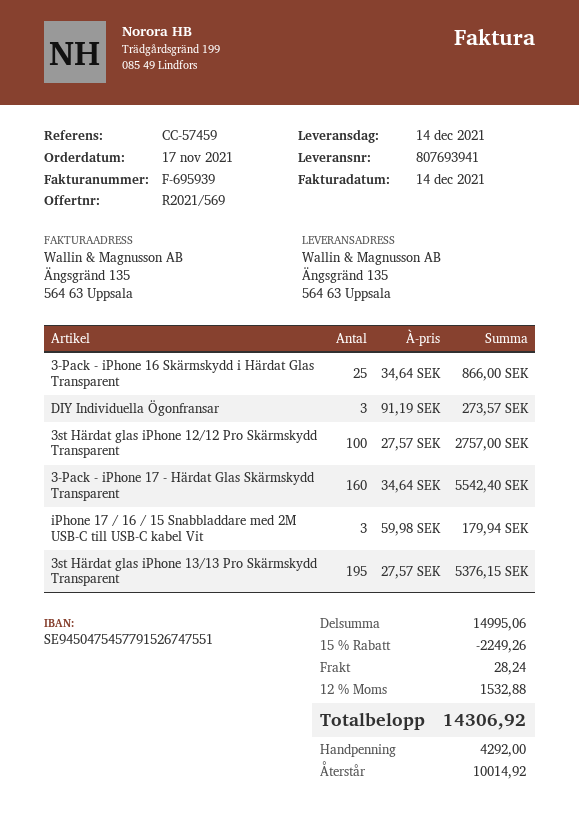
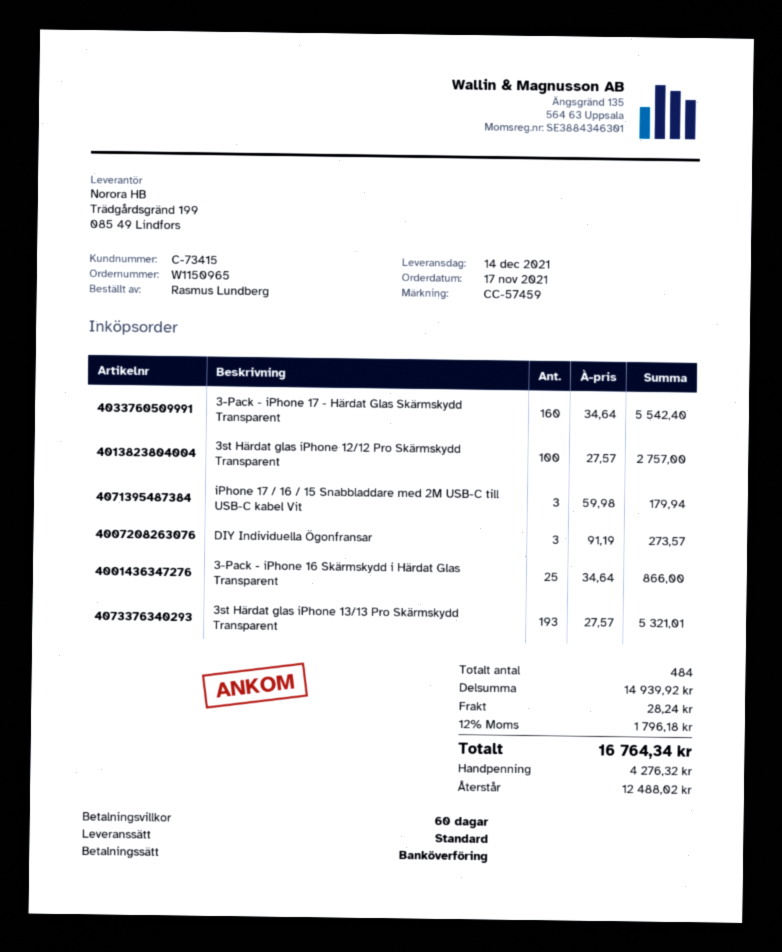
3st Härdat glas iPhone 13/13 Pro Skärmskydd Transparent: 195 x 27.57 = 5376.15 -> 193 x 27.57 = 5321.01
subtotal: 14995.06 -> 14939.92
discount: 15% = 2249.26 -> none
tax: 12% = 1532.88 -> 12% = 1796.18
total: 14306.92 -> 16764.34
deposit: 4292.00 -> 4276.32
balance: 10014.92 -> 12488.02

